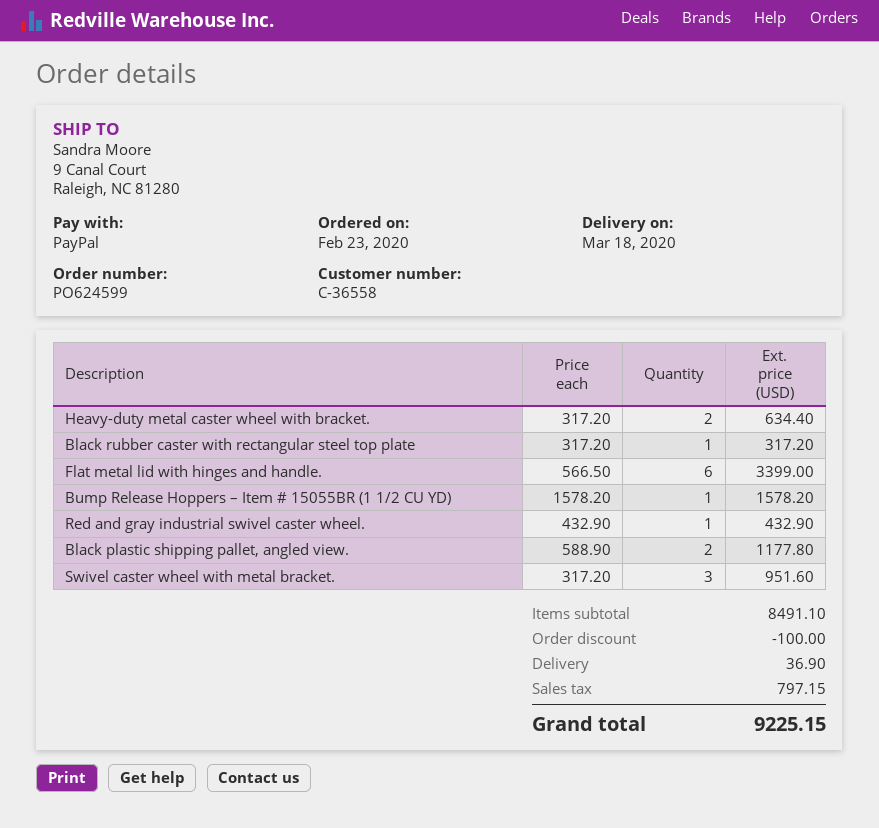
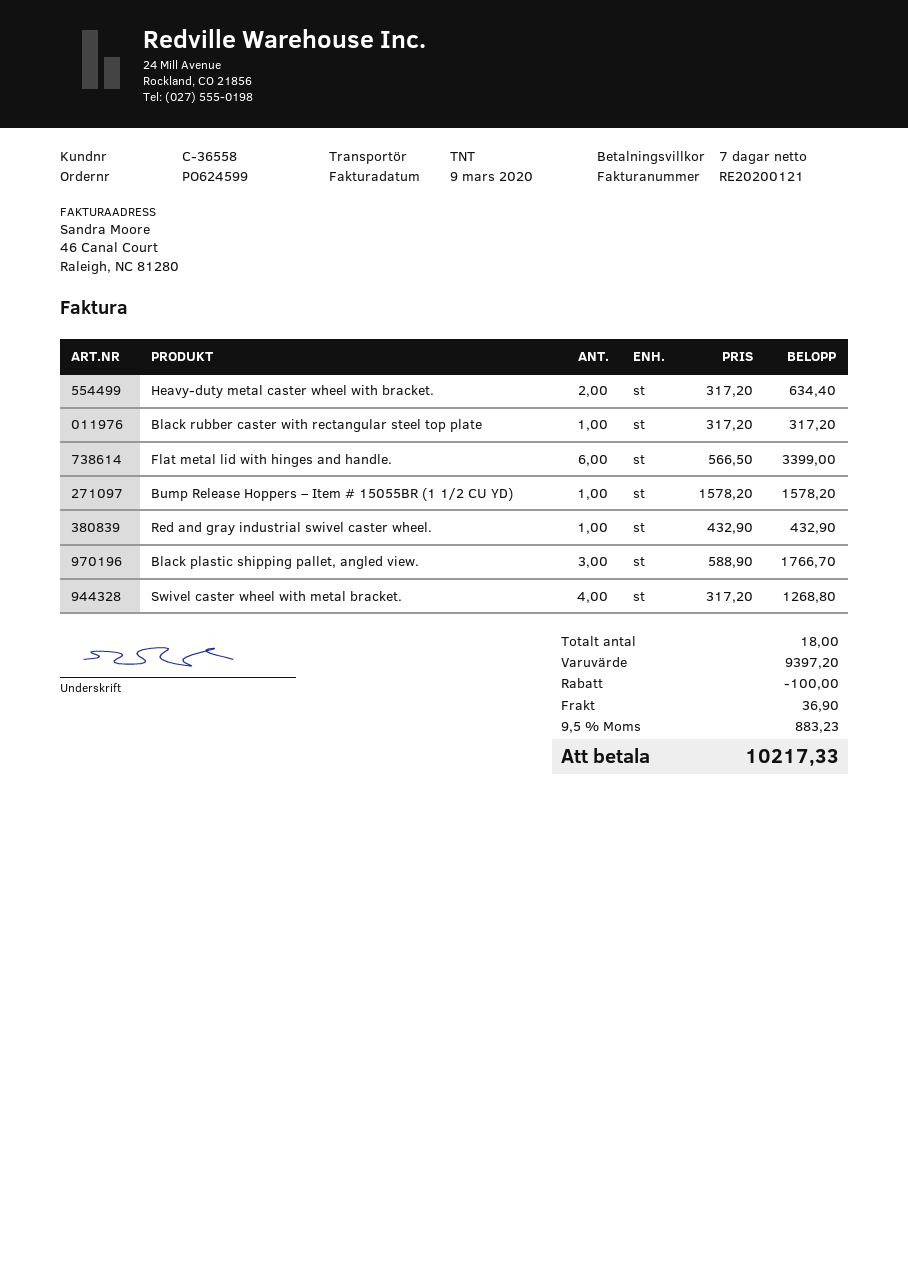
Black plastic shipping pallet, angled view.: 2 x 588.90 = 1177.80 -> 3 x 588.90 = 1766.70
Swivel caster wheel with metal bracket.: 3 x 317.20 = 951.60 -> 4 x 317.20 = 1268.80
subtotal: 8491.10 -> 9397.20
tax: 797.15 -> 883.23
total: 9225.15 -> 10217.33

